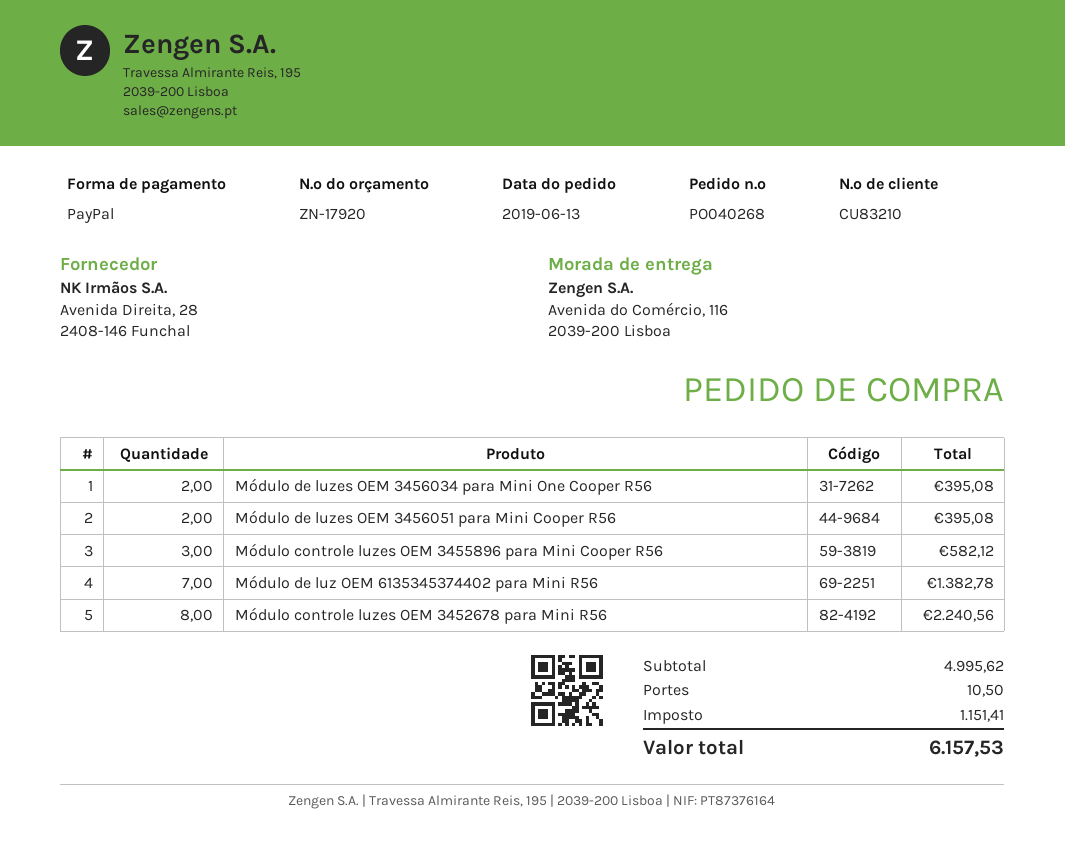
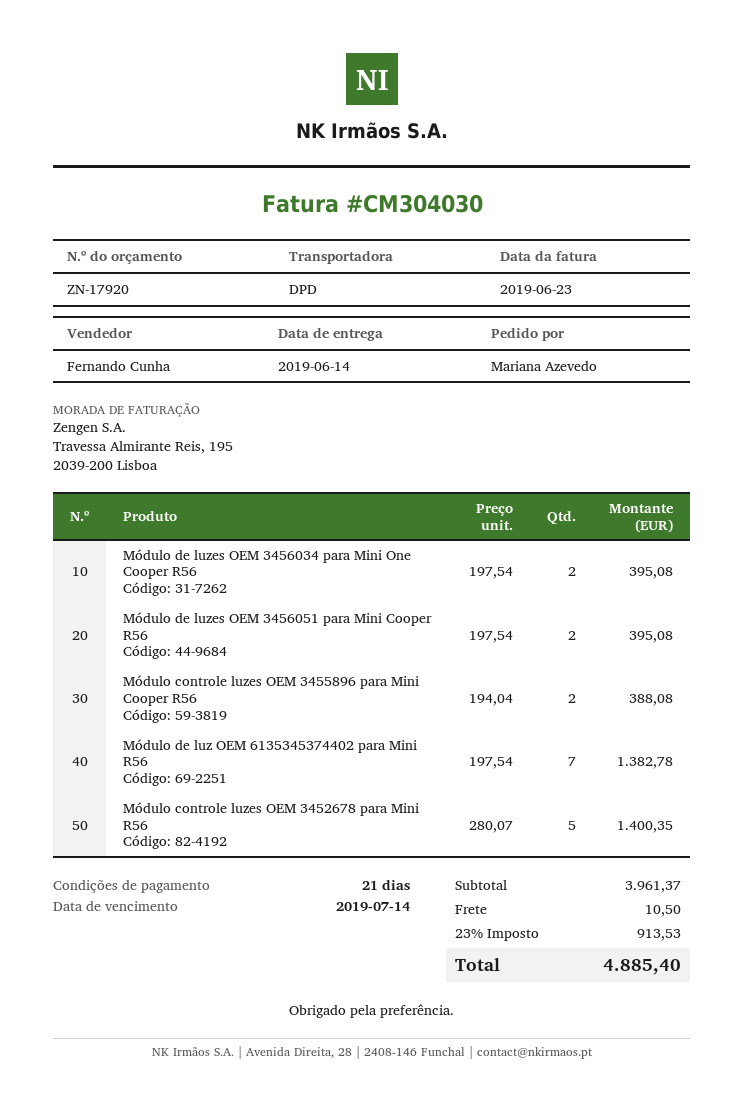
Módulo controle luzes OEM 3455896 para Mini Cooper R56: 3 for 582.12 -> 2 for 388.08
Módulo controle luzes OEM 3452678 para Mini R56: 8 for 2240.56 -> 5 for 1400.35
subtotal: 4995.62 -> 3961.37
tax: 1151.41 -> 913.53
total: 6157.53 -> 4885.40

